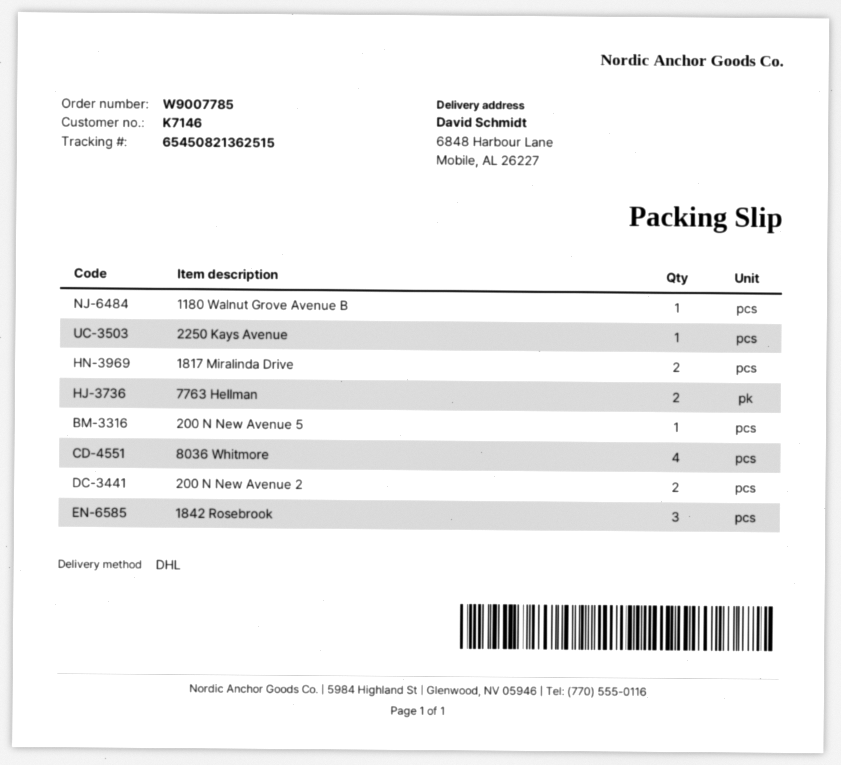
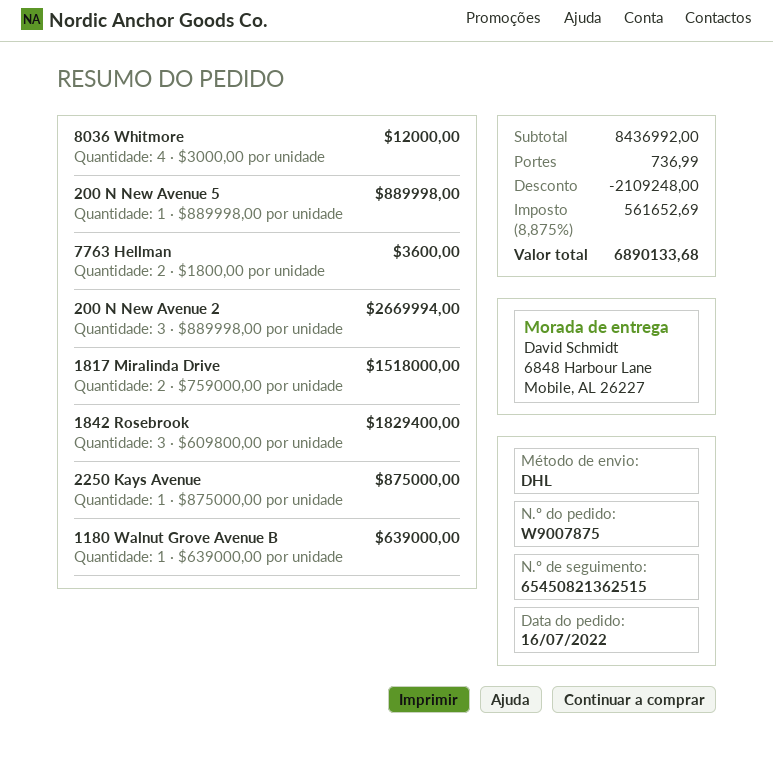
order number: W9007785 -> W9007875
200 N New Avenue 2: 2 -> 3

